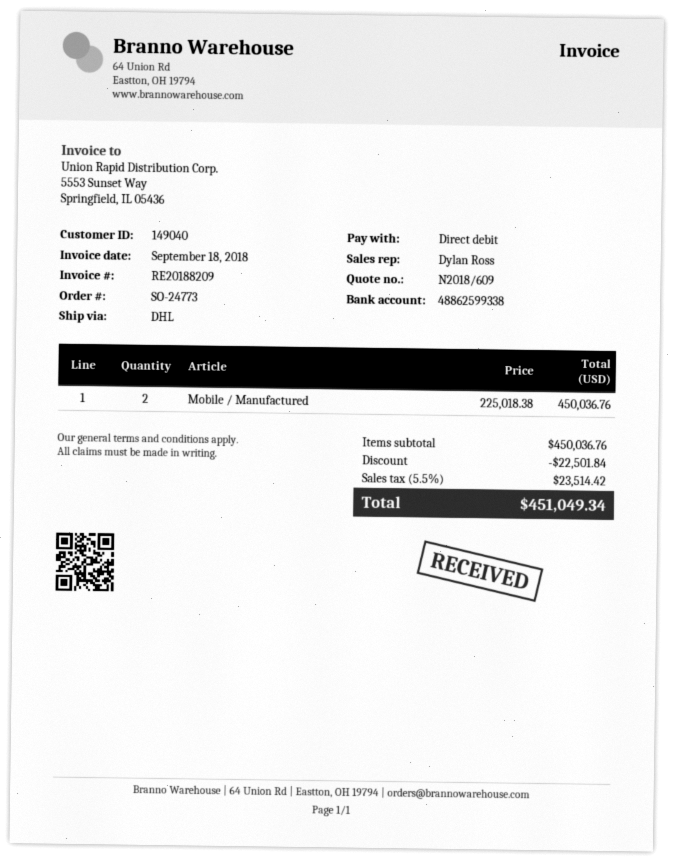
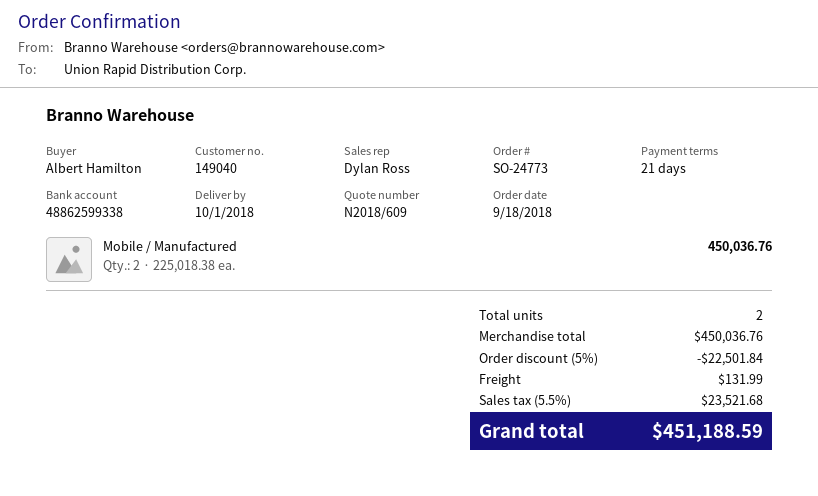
shipping: none -> 131.99
tax: 5.5% = 23514.42 -> 5.5% = 23521.68
total: 451049.34 -> 451188.59

